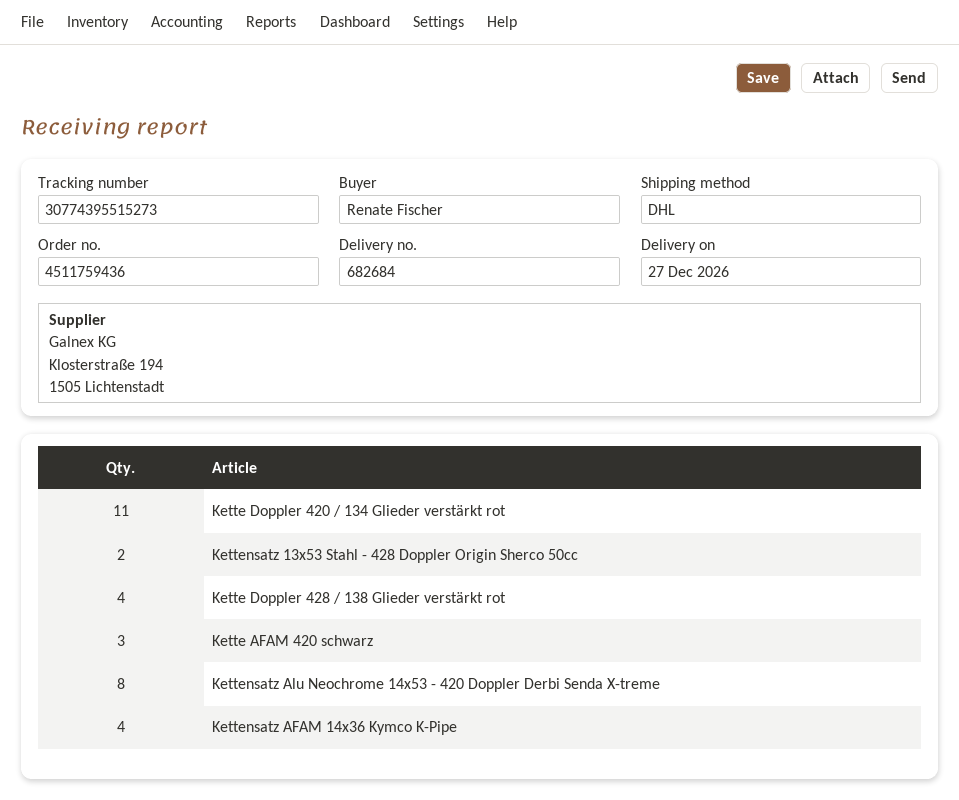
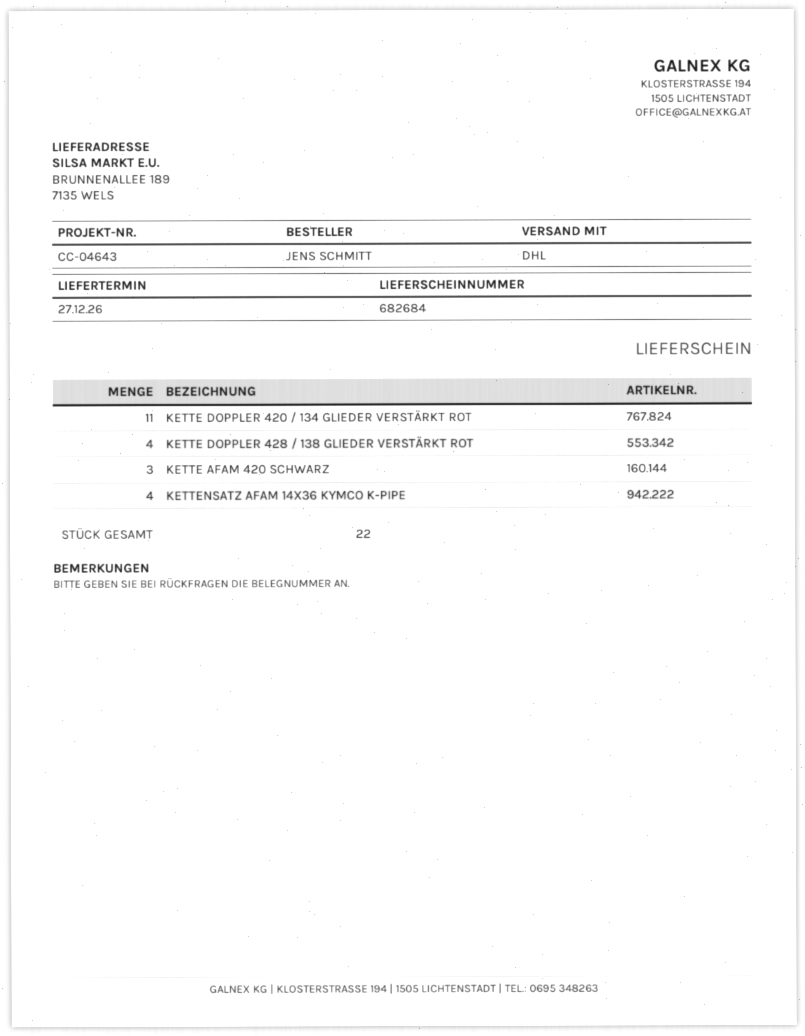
ordered by: Renate Fischer -> JENS SCHMITT
Kettensatz 13x53 Stahl - 428 Doppler Origin Sherco 50cc: 2 -> none
Kettensatz Alu Neochrome 14x53 - 420 Doppler Derbi Senda X-treme: 8 -> none

